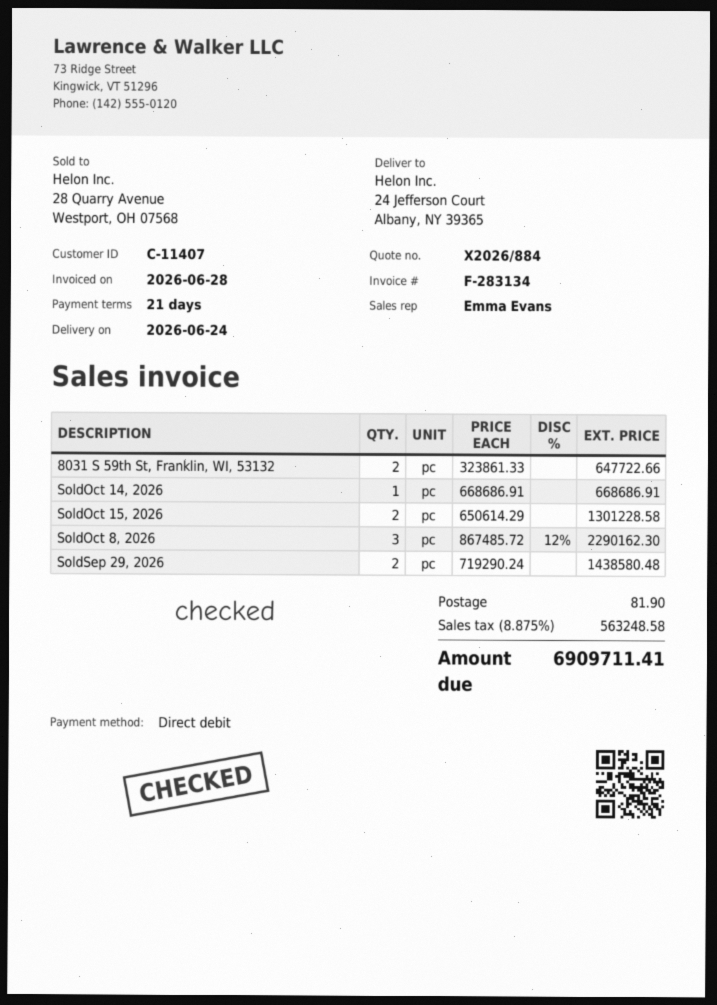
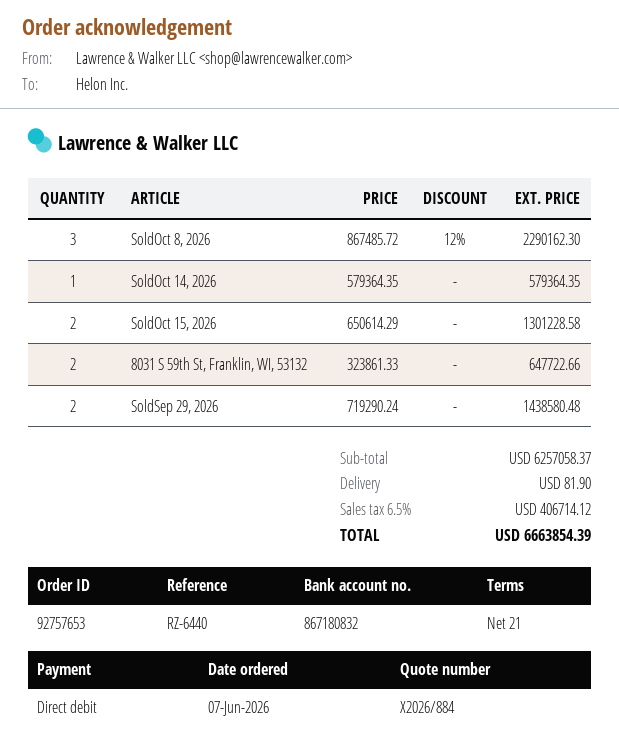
SoldOct 14, 2026: 1 x 668686.91 = 668686.91 -> 1 x 579364.35 = 579364.35
tax: 8.875% = 563248.58 -> 6.5% = 406714.12
total: 6909711.41 -> 6663854.39

